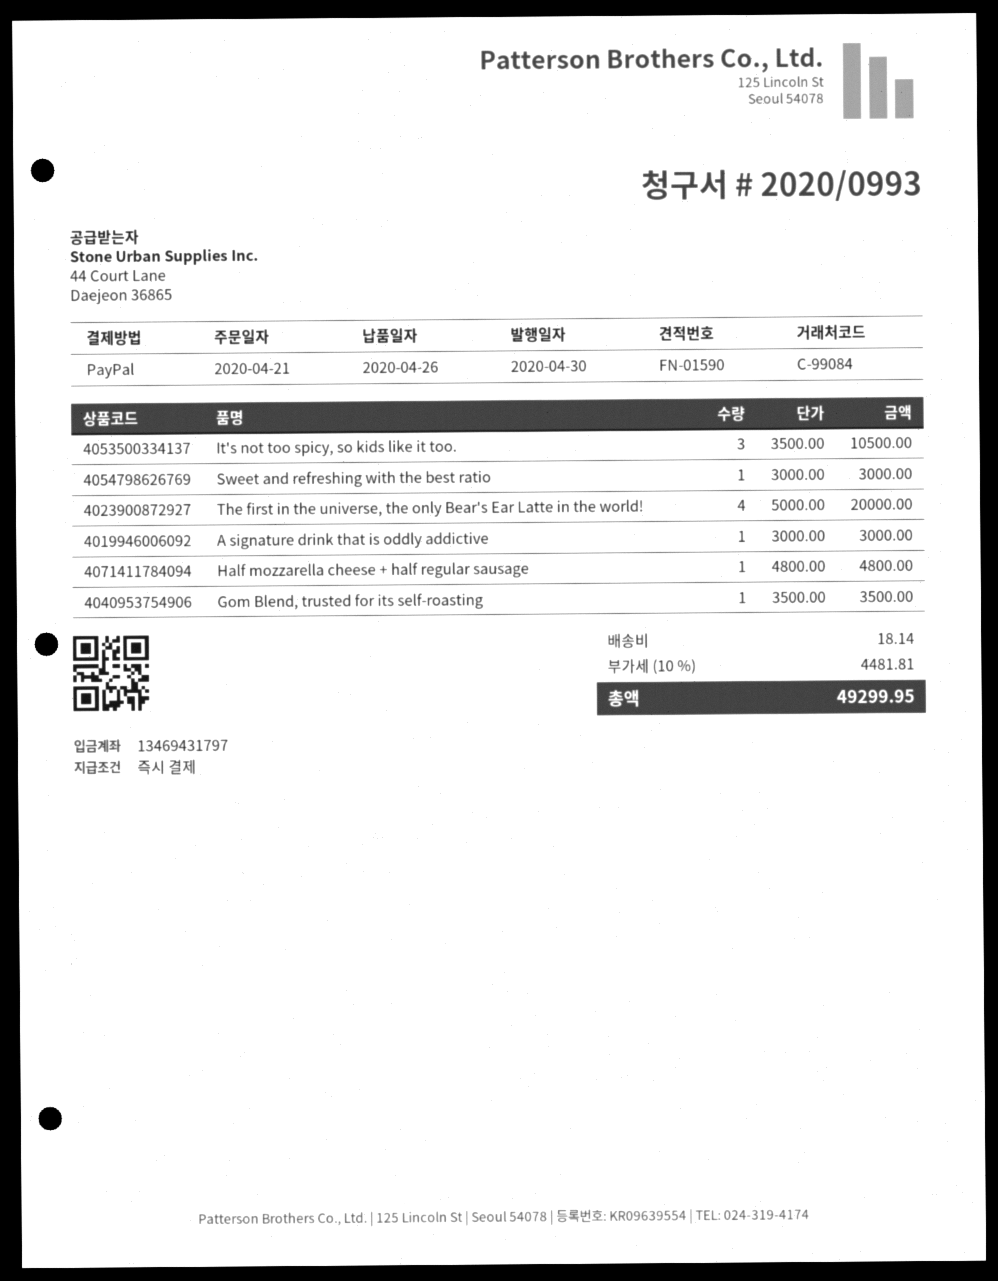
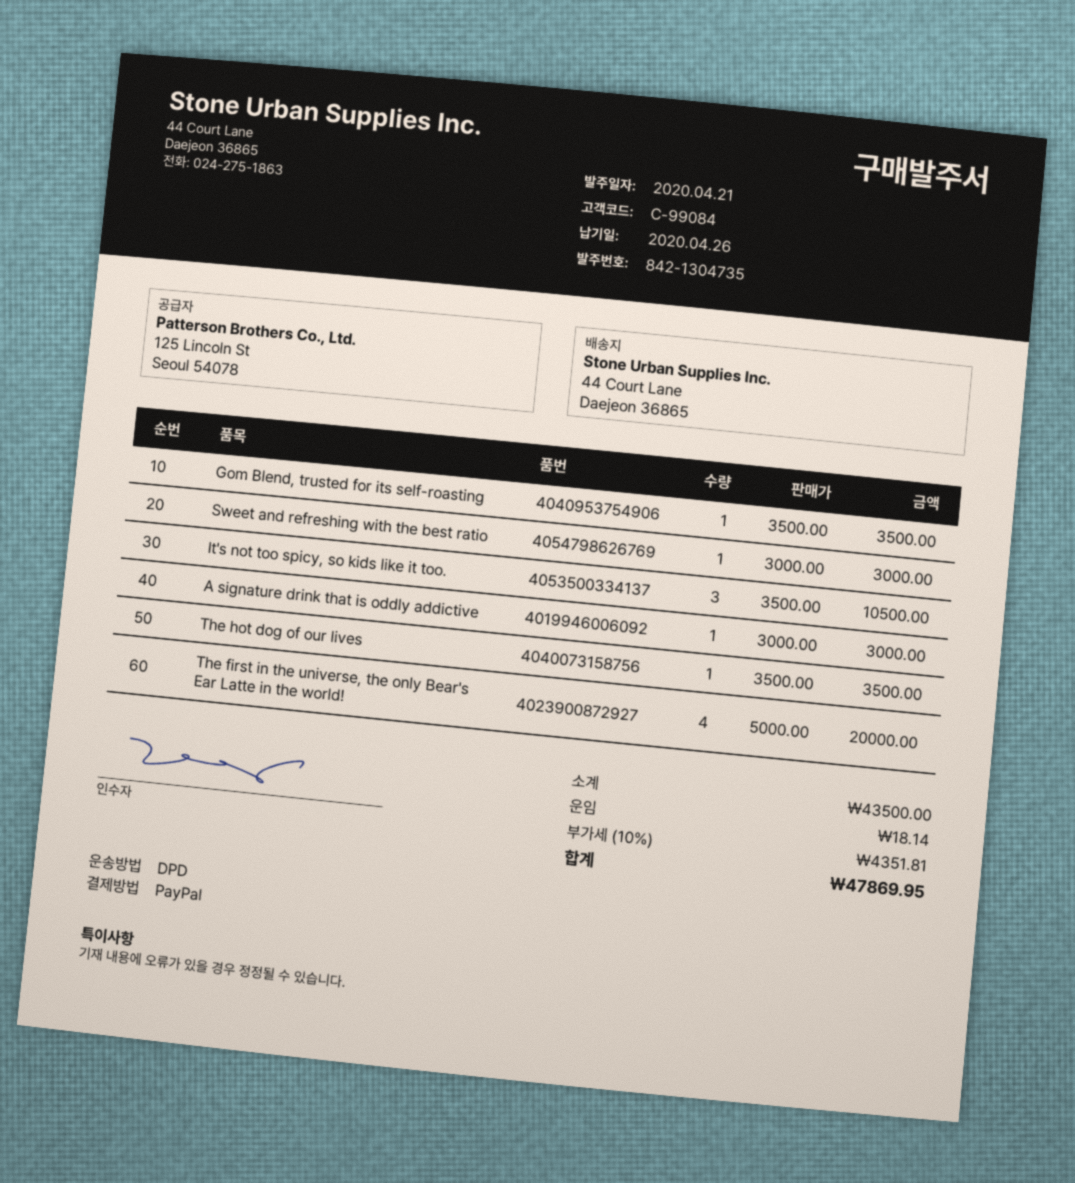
Half mozzarella cheese + half regular sausage: 1 x 4800.00 = 4800.00 -> none
The hot dog of our lives: none -> 1 x 3500.00 = 3500.00
tax: 10% = 4481.81 -> 10% = 4351.81
total: 49299.95 -> 47869.95

